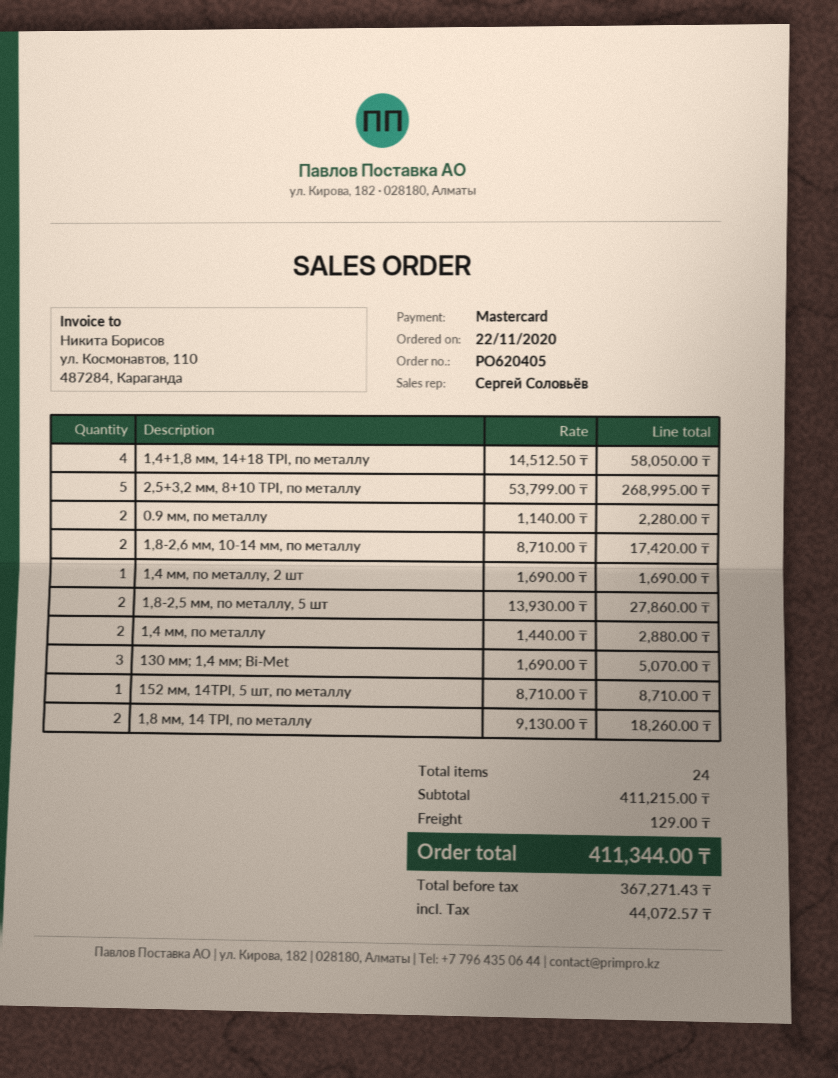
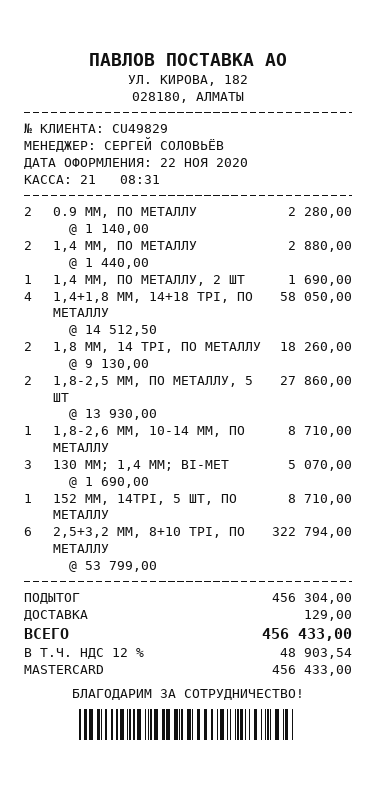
2,5+3,2 мм, 8+10 TPI, по металлу: 5 x 53799.00 = 268995.00 -> 6 x 53799.00 = 322794.00
1,8-2,6 мм, 10-14 мм, по металлу: 2 x 8710.00 = 17420.00 -> 1 x 8710.00 = 8710.00
subtotal: 411215.00 -> 456304.00
tax: 44072.57 -> 48903.54
total: 411344.00 -> 456433.00

